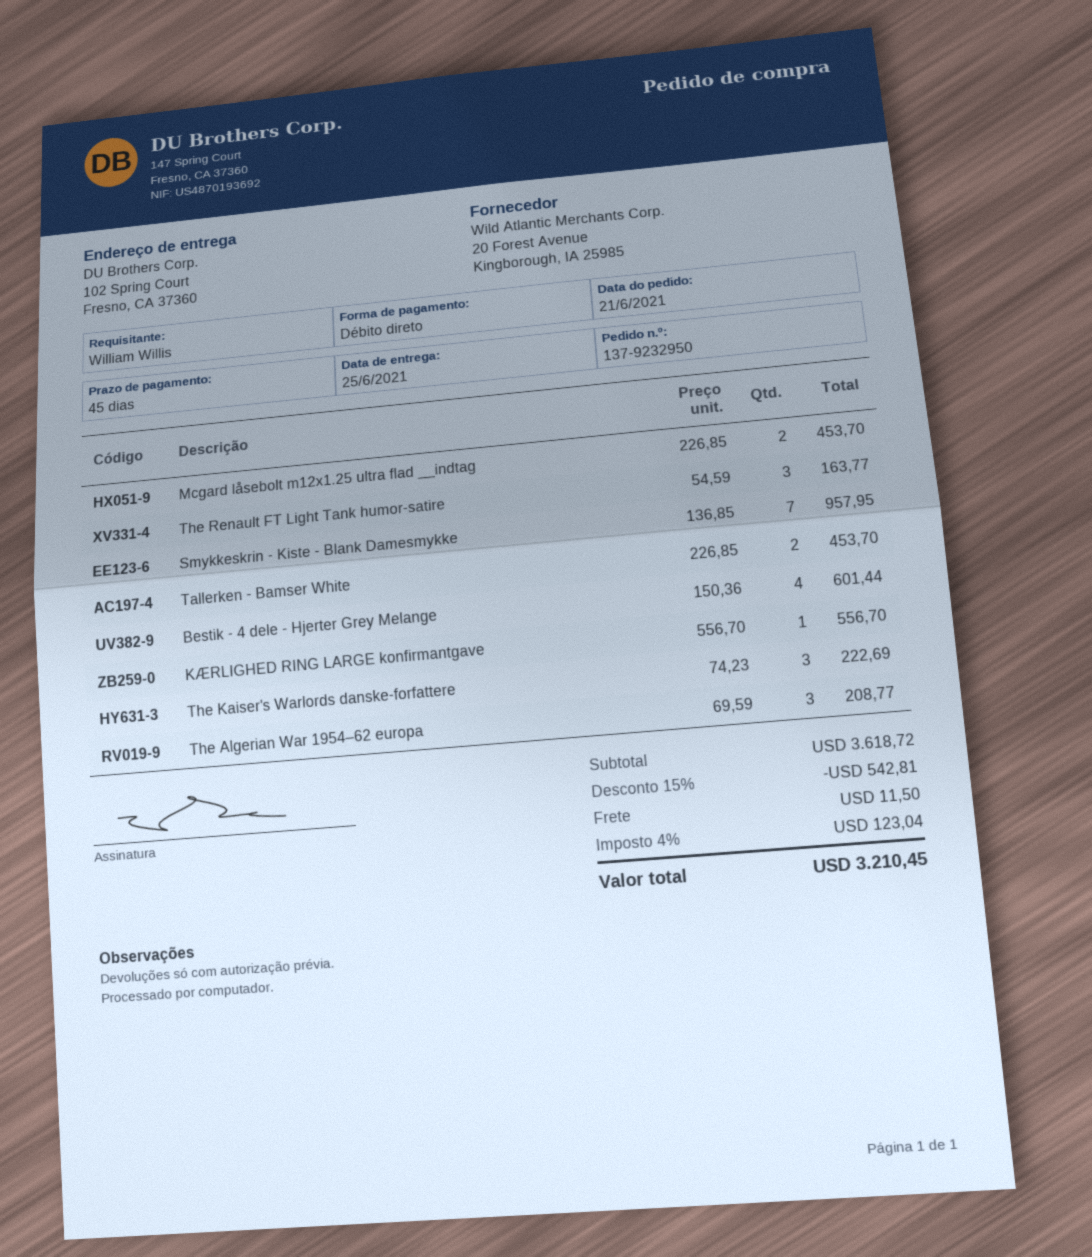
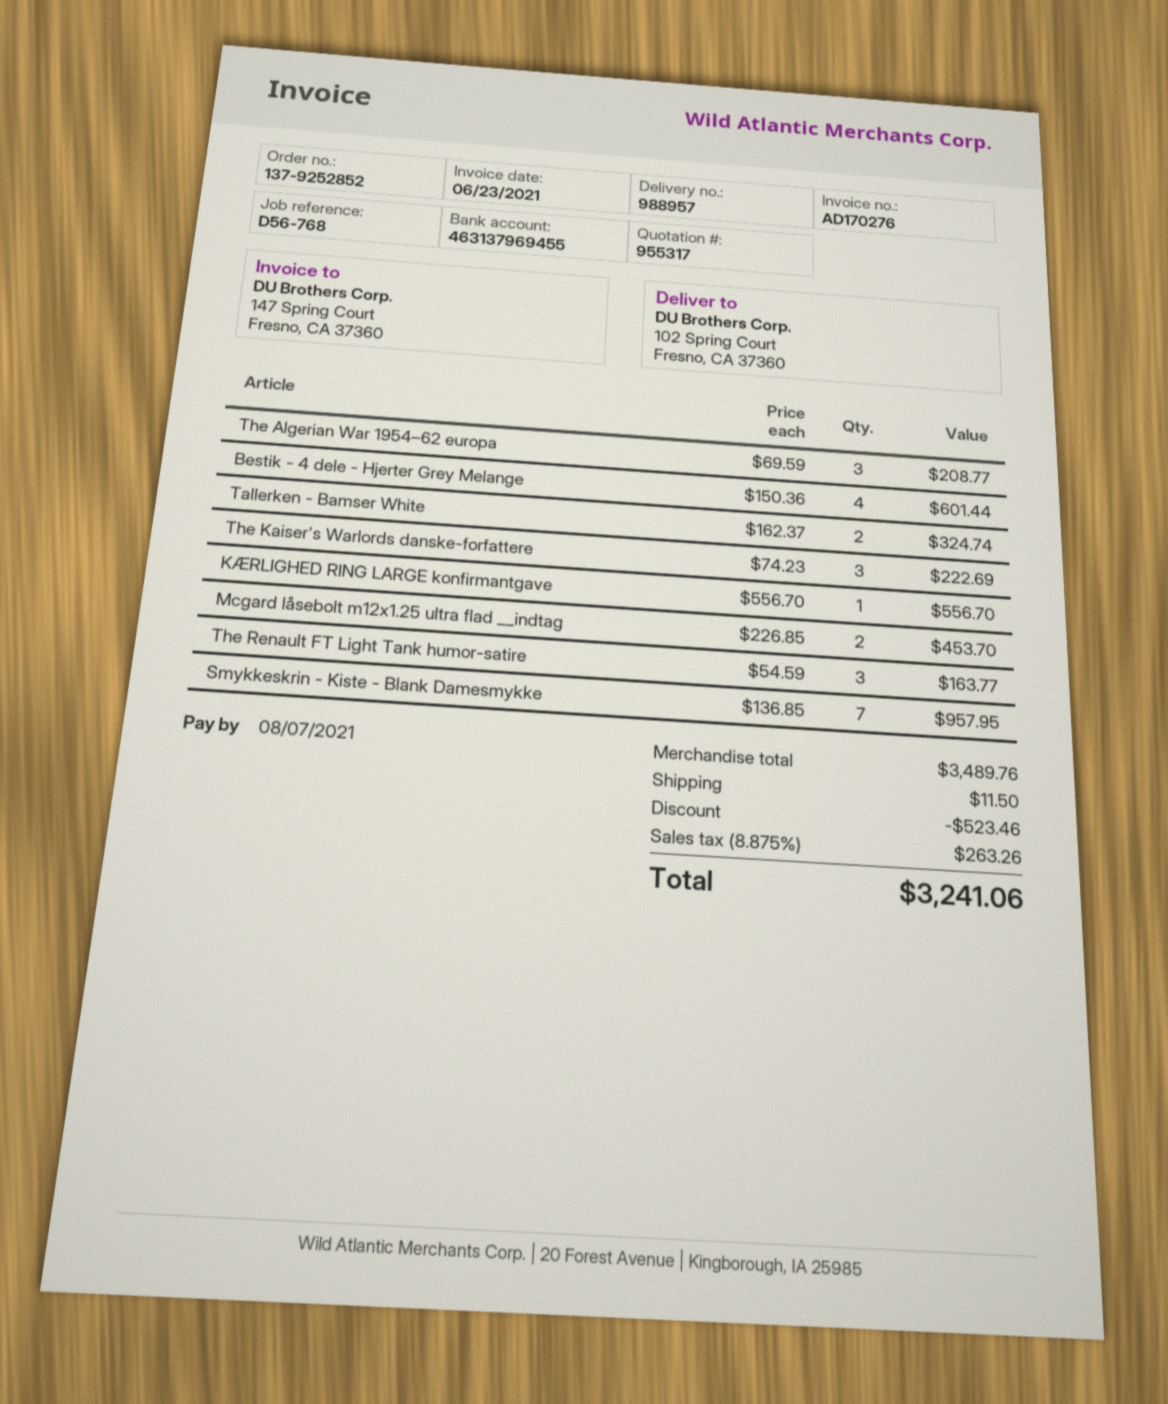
order number: 137-9232950 -> 137-9252852
Tallerken - Bamser White: 2 x 226.85 = 453.70 -> 2 x 162.37 = 324.74
subtotal: 3618.72 -> 3489.76
discount: 542.81 -> 523.46
tax: 4% = 123.04 -> 8.875% = 263.26
total: 3210.45 -> 3241.06

